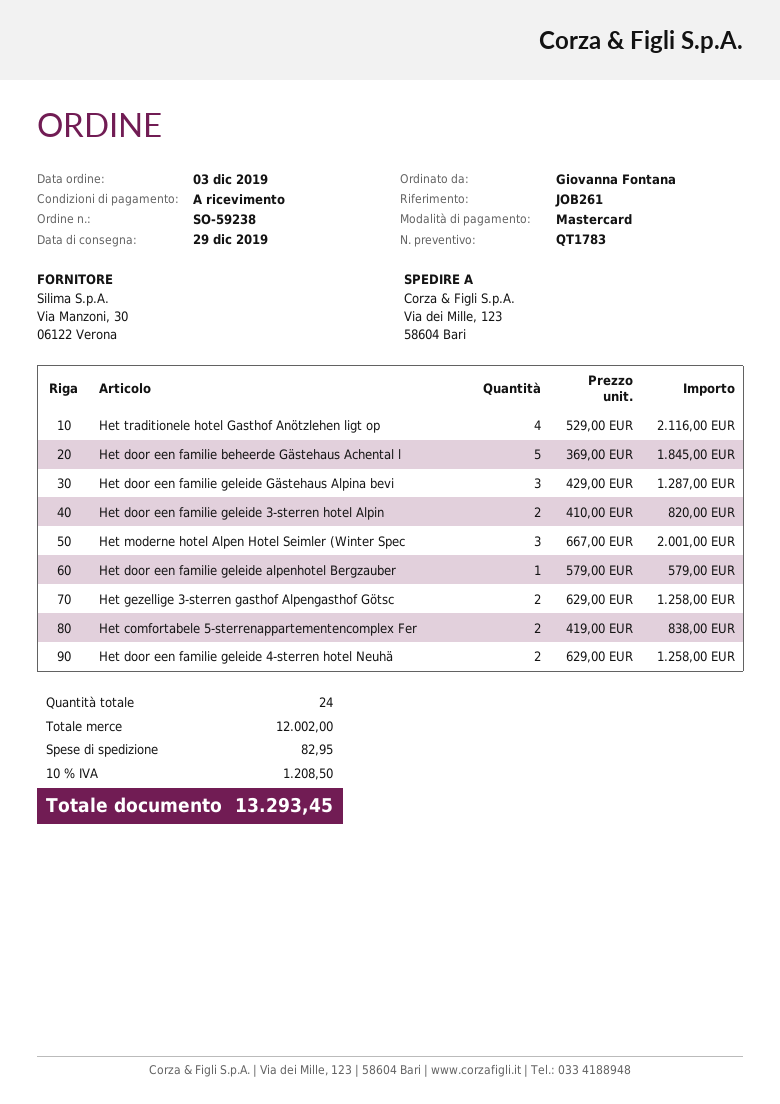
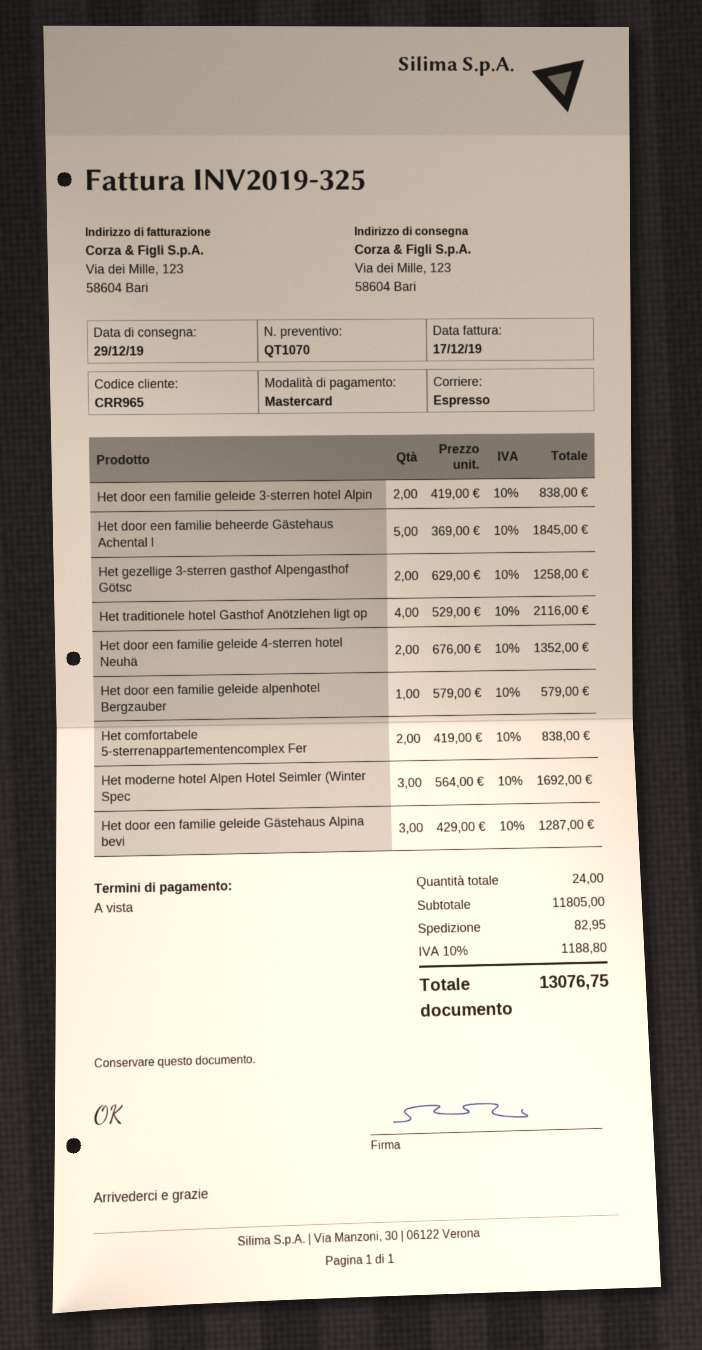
quote number: QT1783 -> QT1070
Het door een familie geleide 3-sterren hotel Alpin: 2 x 410.00 = 820.00 -> 2 x 419.00 = 838.00
Het moderne hotel Alpen Hotel Seimler (Winter Spec: 3 x 667.00 = 2001.00 -> 3 x 564.00 = 1692.00
Het door een familie geleide 4-sterren hotel Neuhä: 2 x 629.00 = 1258.00 -> 2 x 676.00 = 1352.00
subtotal: 12002.00 -> 11805.00
tax: 10% = 1208.50 -> 10% = 1188.80
total: 13293.45 -> 13076.75

